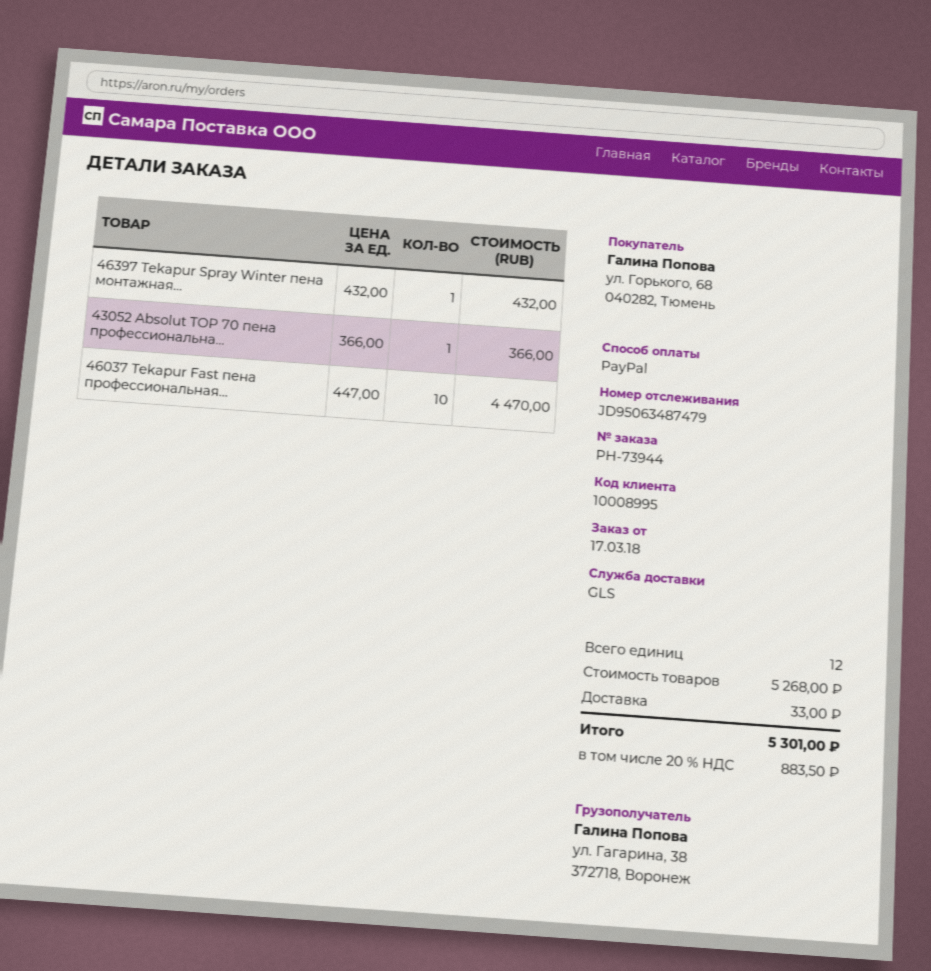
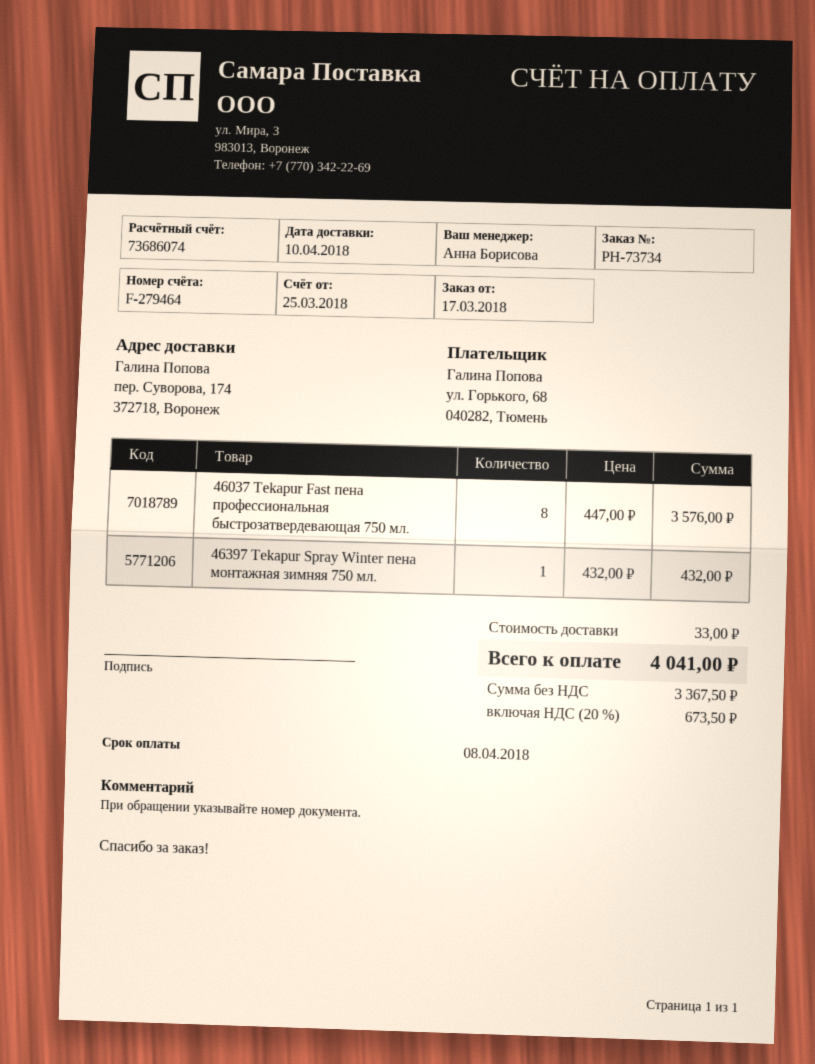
order number: PH-73944 -> PH-73734
ship to: ул. Гагарина, 38, 372718, Воронеж -> пер. Суворова, 174, 372718, Воронеж
43052 Absolut TOP 70 пена профессиональна...: 1 x 366.00 = 366.00 -> none
46037 Tekapur Fast пена профессиональная...: 10 x 447.00 = 4470.00 -> 8 x 447.00 = 3576.00
tax: 20% = 883.50 -> 20% = 673.50
total: 5301.00 -> 4041.00

